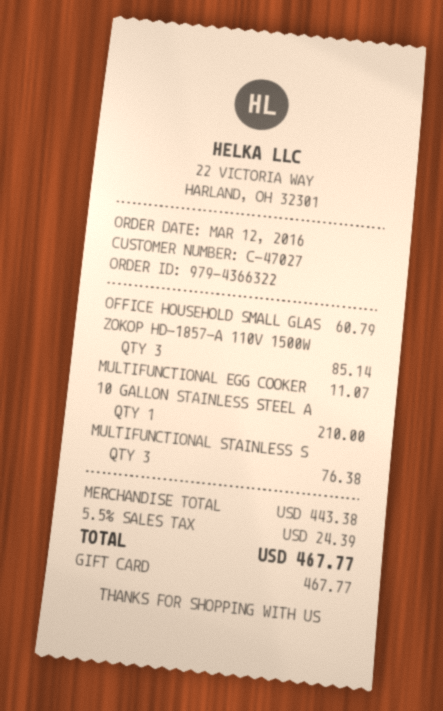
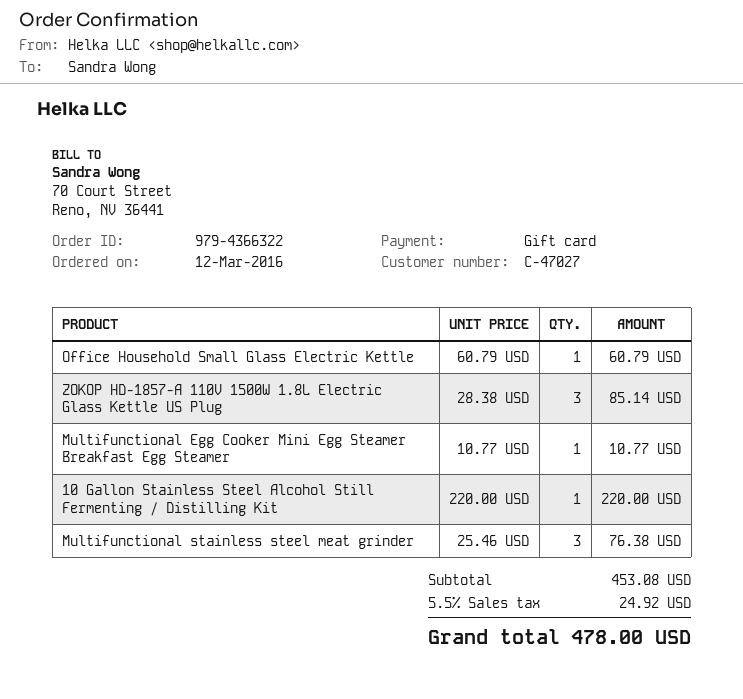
MULTIFUNCTIONAL EGG COOKER: 1 for 11.07 -> 1 for 10.77
10 GALLON STAINLESS STEEL A: 1 for 210.00 -> 1 for 220.00
subtotal: 443.38 -> 453.08
tax: 5.5% = 24.39 -> 5.5% = 24.92
total: 467.77 -> 478.00

